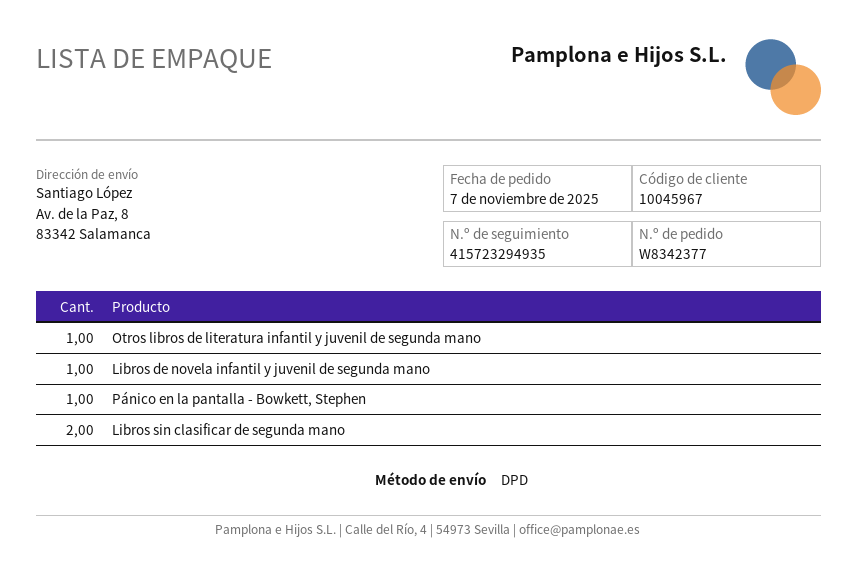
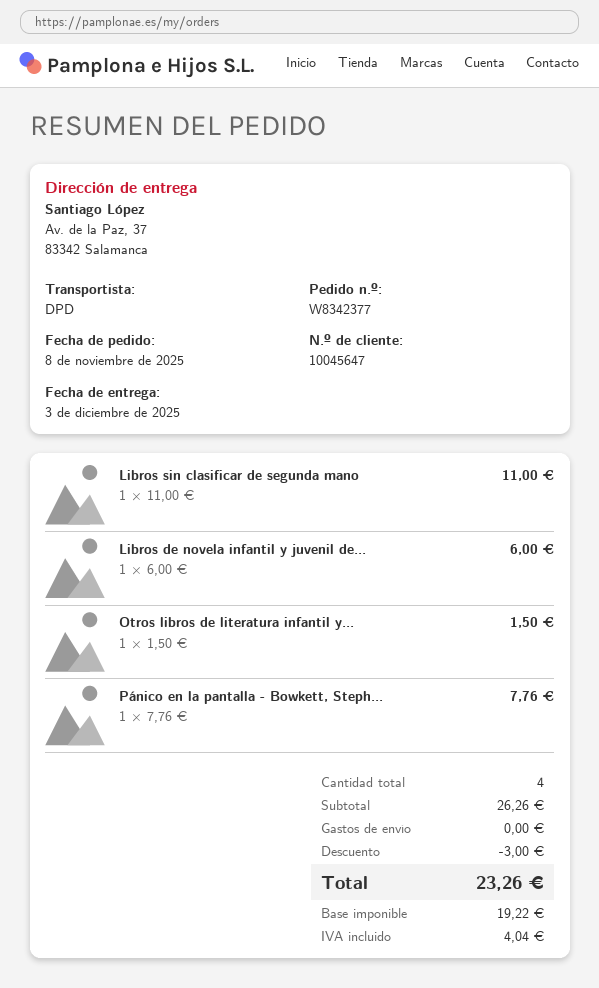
order date: 2025-11-07 -> 2025-11-08
customer number: 10045967 -> 10045647
ship to: Av. de la Paz, 8, 83342 Salamanca -> Av. de la Paz, 37, 83342 Salamanca
Libros sin clasificar de segunda mano: 2 -> 1

